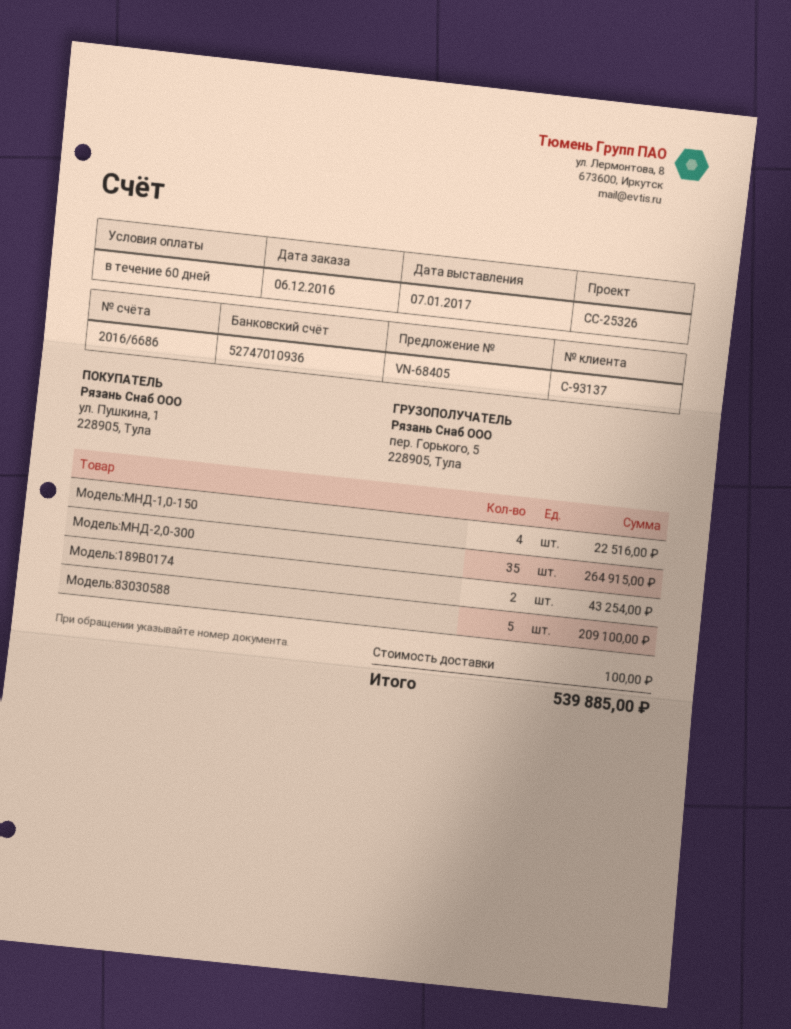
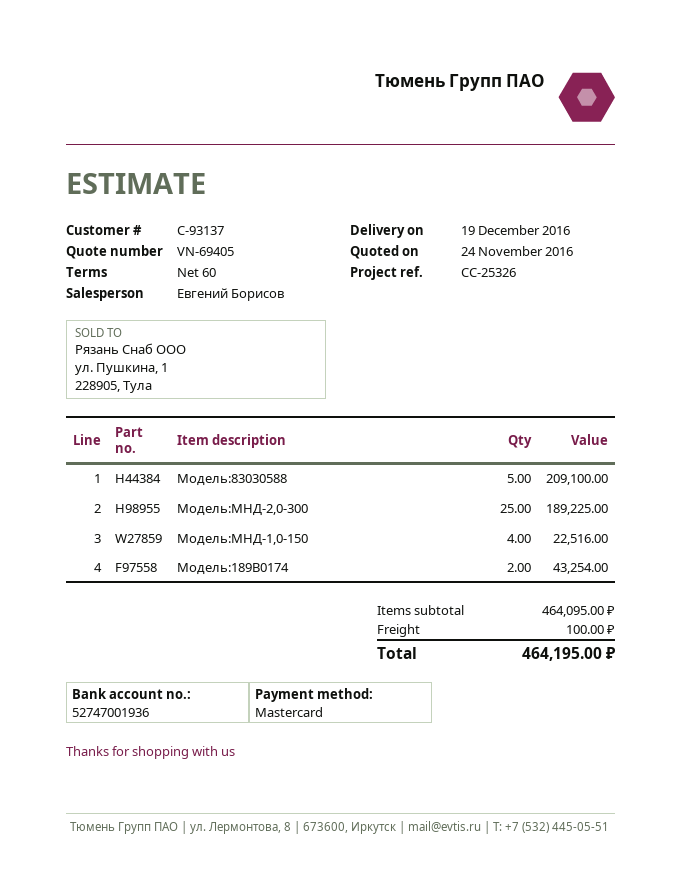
quote number: VN-68405 -> VN-69405
bank account: 52747010936 -> 52747001936
Модель:МНД-2,0-300: 35 for 264915.00 -> 25 for 189225.00
total: 539885.00 -> 464195.00

